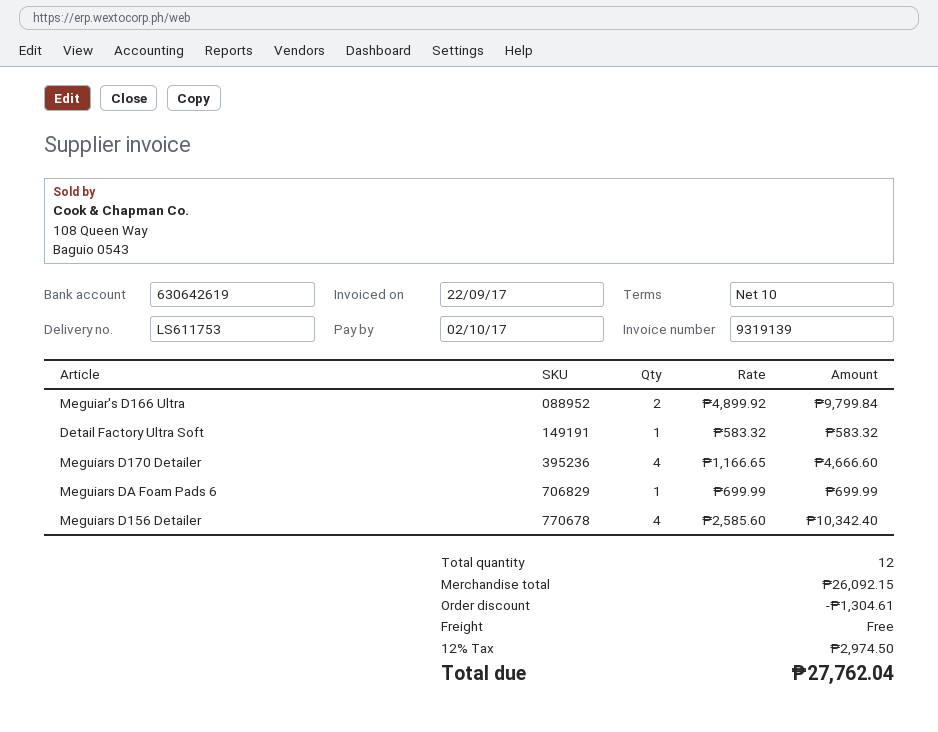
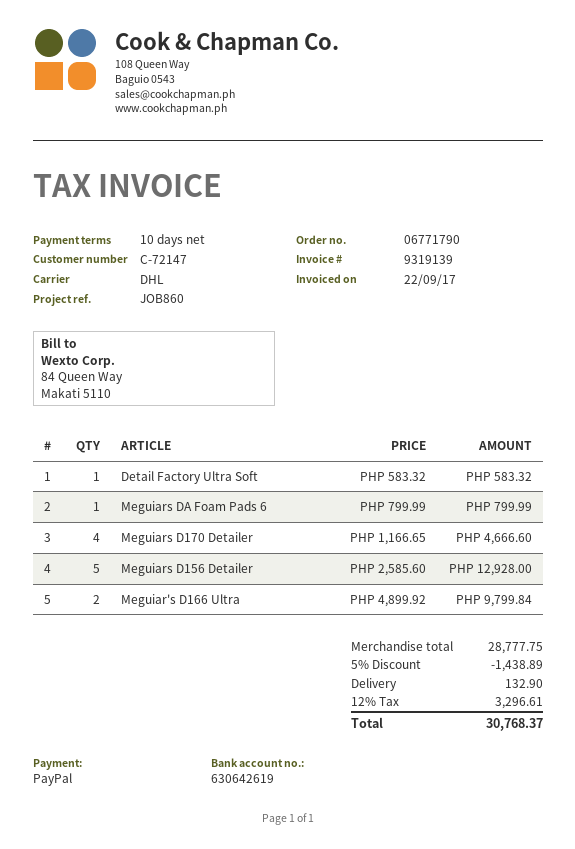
Meguiars DA Foam Pads 6: 1 x 699.99 = 699.99 -> 1 x 799.99 = 799.99
Meguiars D156 Detailer: 4 x 2585.60 = 10342.40 -> 5 x 2585.60 = 12928.00
subtotal: 26092.15 -> 28777.75
discount: 1304.61 -> 1438.89
shipping: 0.00 -> 132.90
tax: 12% = 2974.50 -> 12% = 3296.61
total: 27762.04 -> 30768.37

